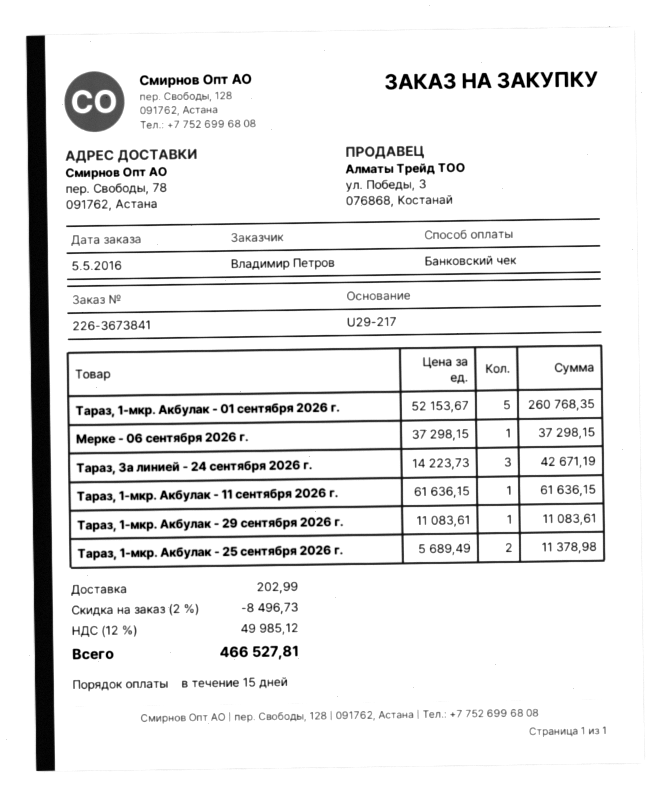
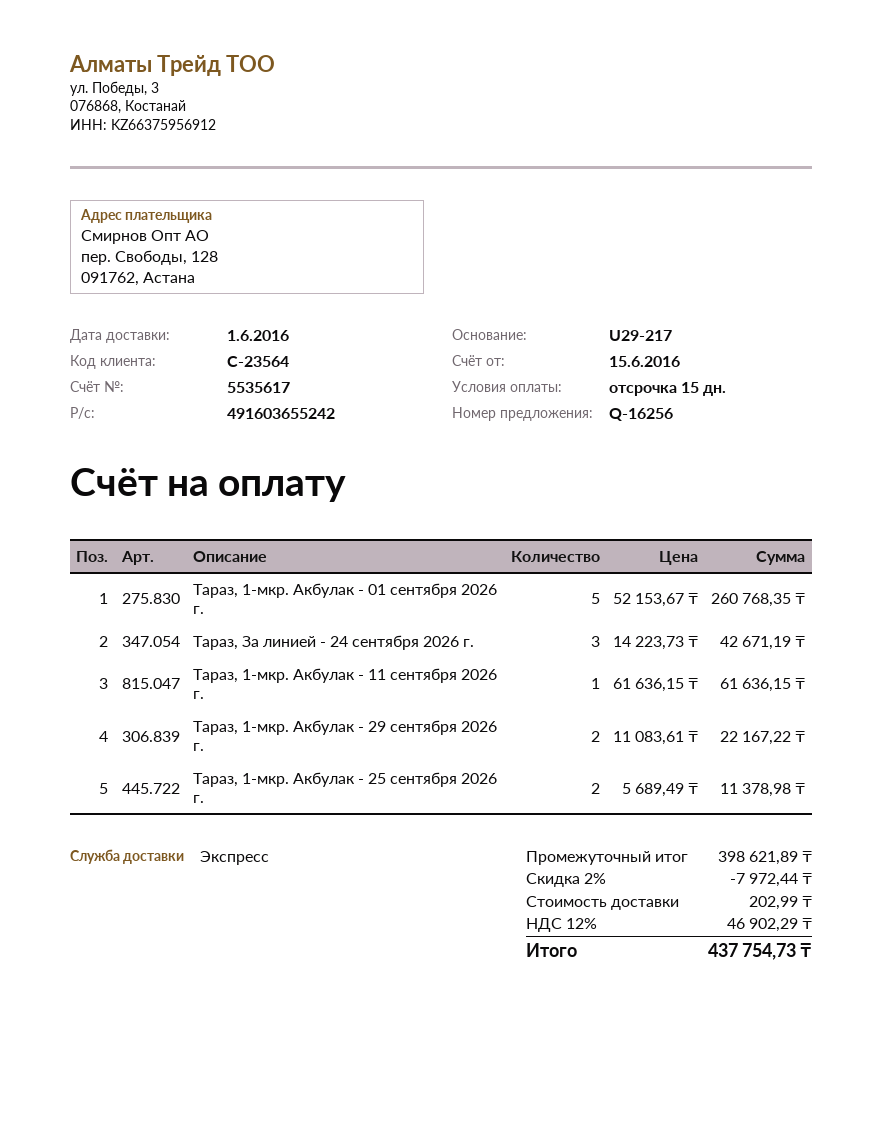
Мерке - 06 сентября 2026 г.: 1 x 37298.15 = 37298.15 -> none
Тараз, 1-мкр. Акбулак - 29 сентября 2026 г.: 1 x 11083.61 = 11083.61 -> 2 x 11083.61 = 22167.22
discount: 2% = 8496.73 -> 2% = 7972.44
tax: 12% = 49985.12 -> 12% = 46902.29
total: 466527.81 -> 437754.73

